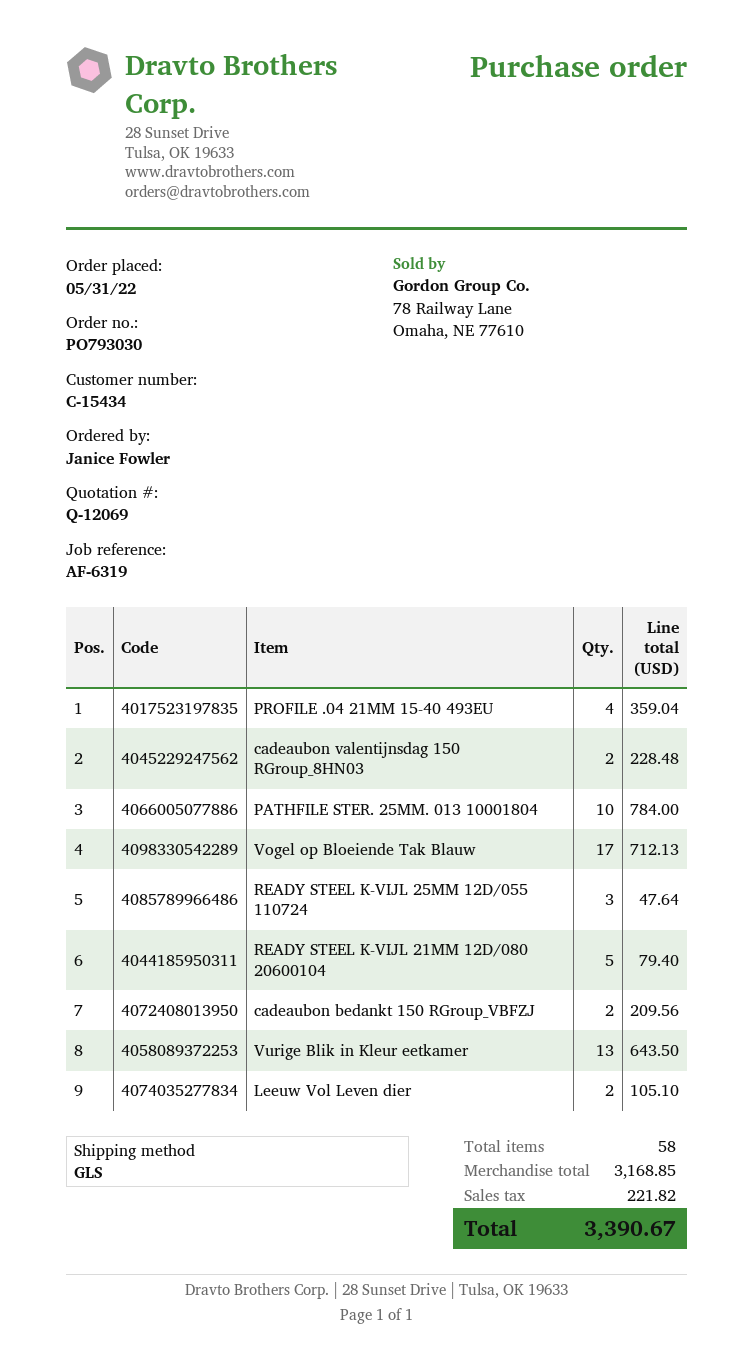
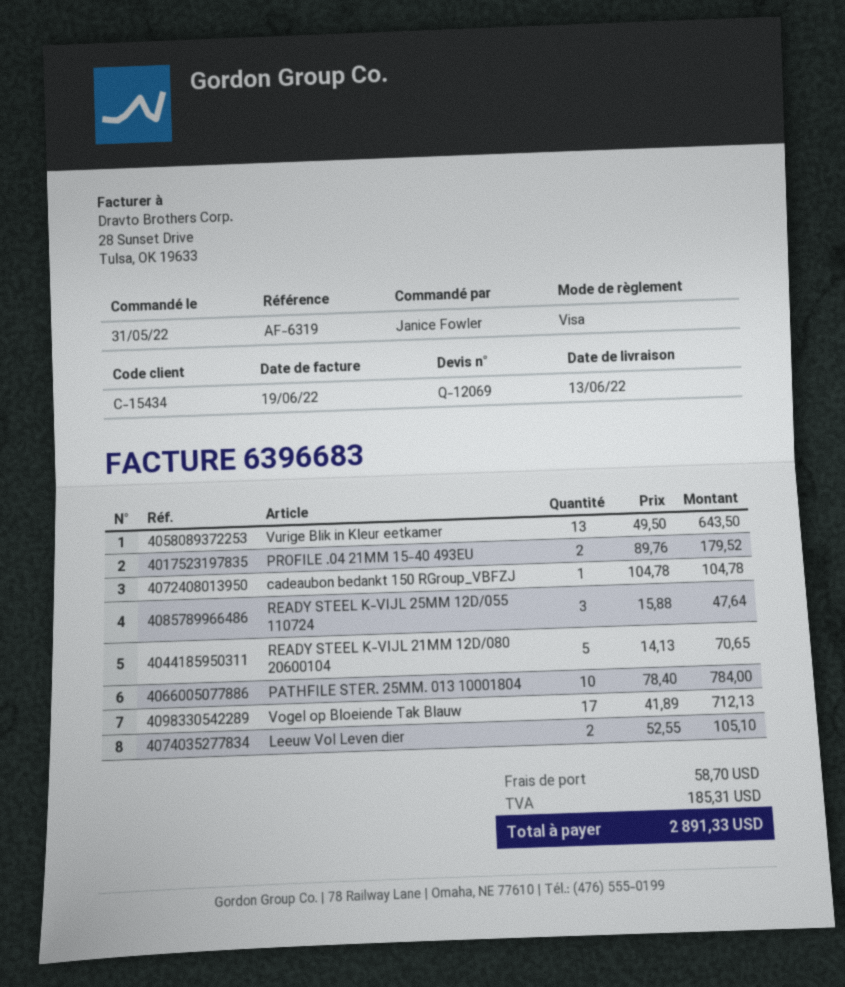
PROFILE .04 21MM 15-40 493EU: 4 for 359.04 -> 2 for 179.52
cadeaubon valentijnsdag 150 RGroup_8HN03: 2 for 228.48 -> none
READY STEEL K-VIJL 21MM 12D/080 20600104: 5 for 79.40 -> 5 for 70.65
cadeaubon bedankt 150 RGroup_VBFZJ: 2 for 209.56 -> 1 for 104.78
shipping: none -> 58.70
tax: 221.82 -> 185.31
total: 3390.67 -> 2891.33

